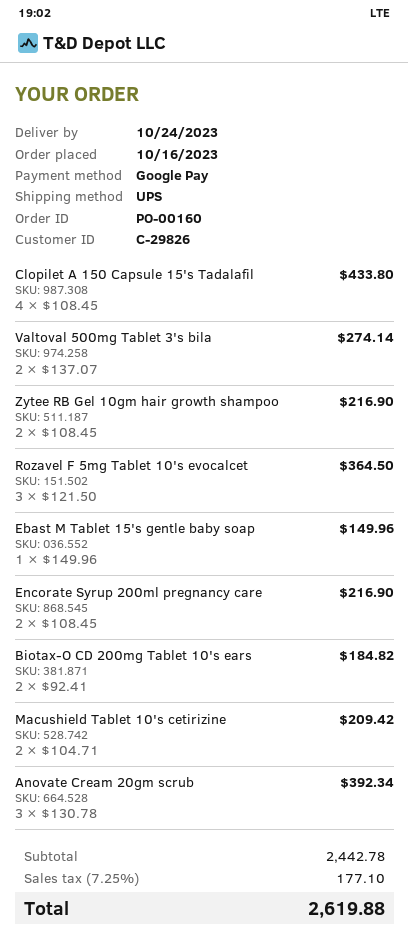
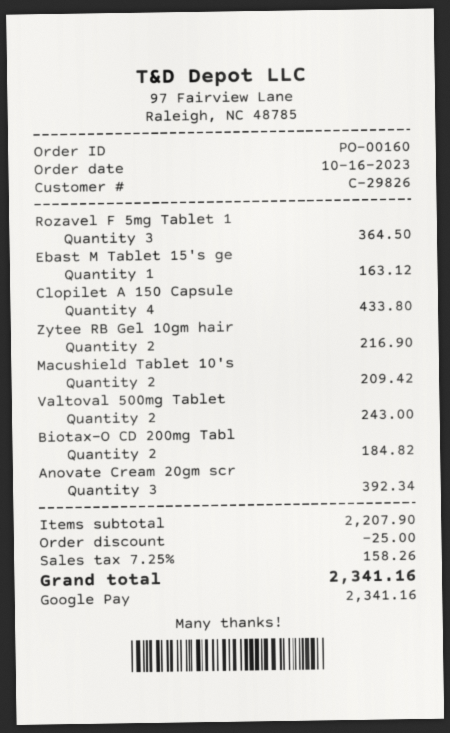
Valtoval 500mg Tablet 3's bila: 2 for 274.14 -> 2 for 243.00
Ebast M Tablet 15's gentle baby soap: 1 for 149.96 -> 1 for 163.12
Encorate Syrup 200ml pregnancy care: 2 for 216.90 -> none
subtotal: 2442.78 -> 2207.90
discount: none -> 25.00
tax: 7.25% = 177.10 -> 7.25% = 158.26
total: 2619.88 -> 2341.16

